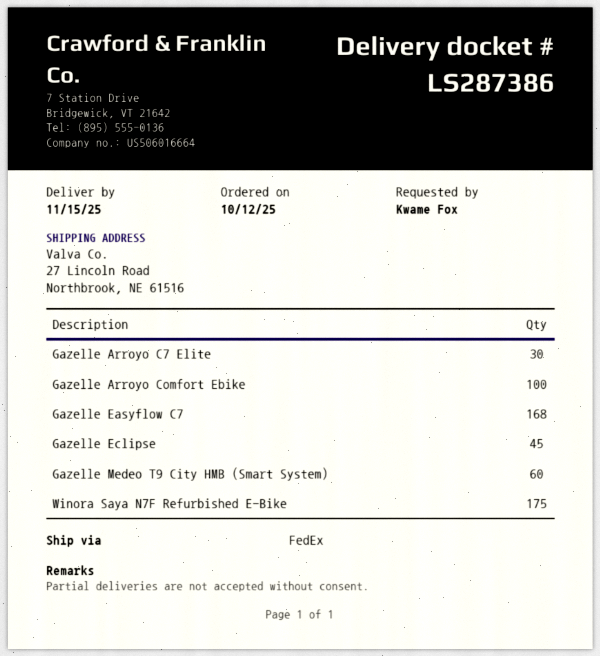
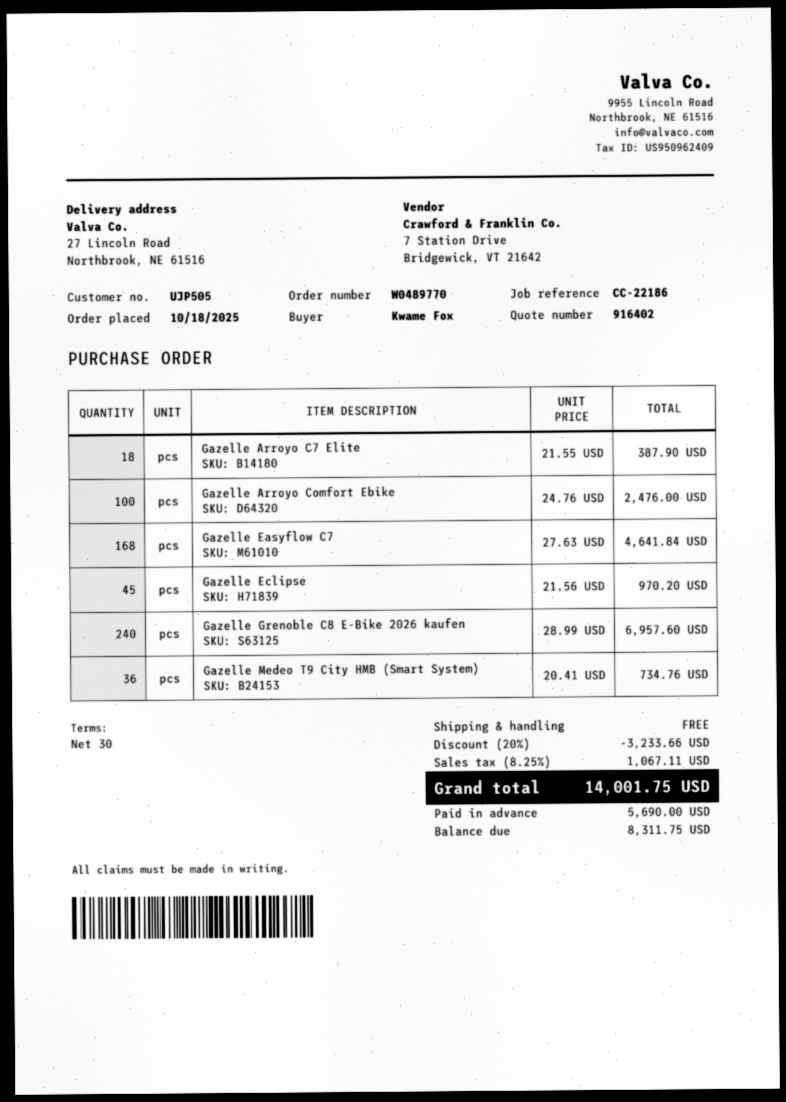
order date: 2025-10-12 -> 2025-10-18
Gazelle Arroyo C7 Elite: 30 -> 18
Gazelle Medeo T9 City HMB (Smart System): 60 -> 36
Winora Saya N7F Refurbished E-Bike: 175 -> none
Gazelle Grenoble C8 E-Bike 2026 kaufen: none -> 240

